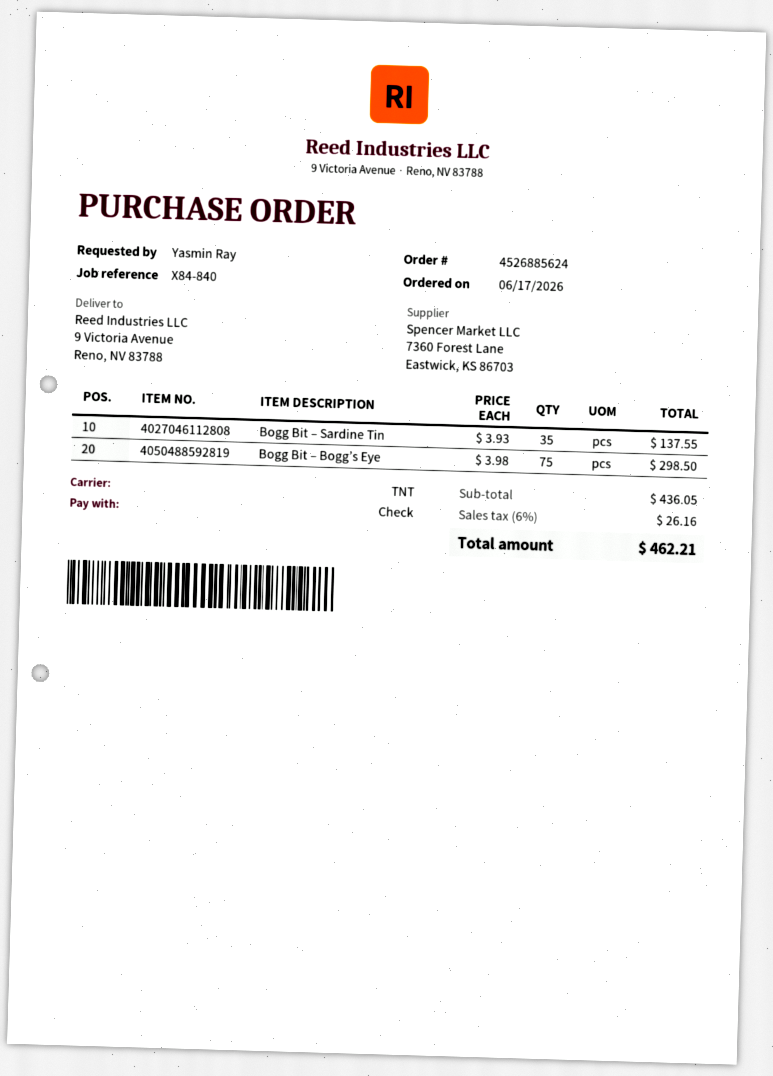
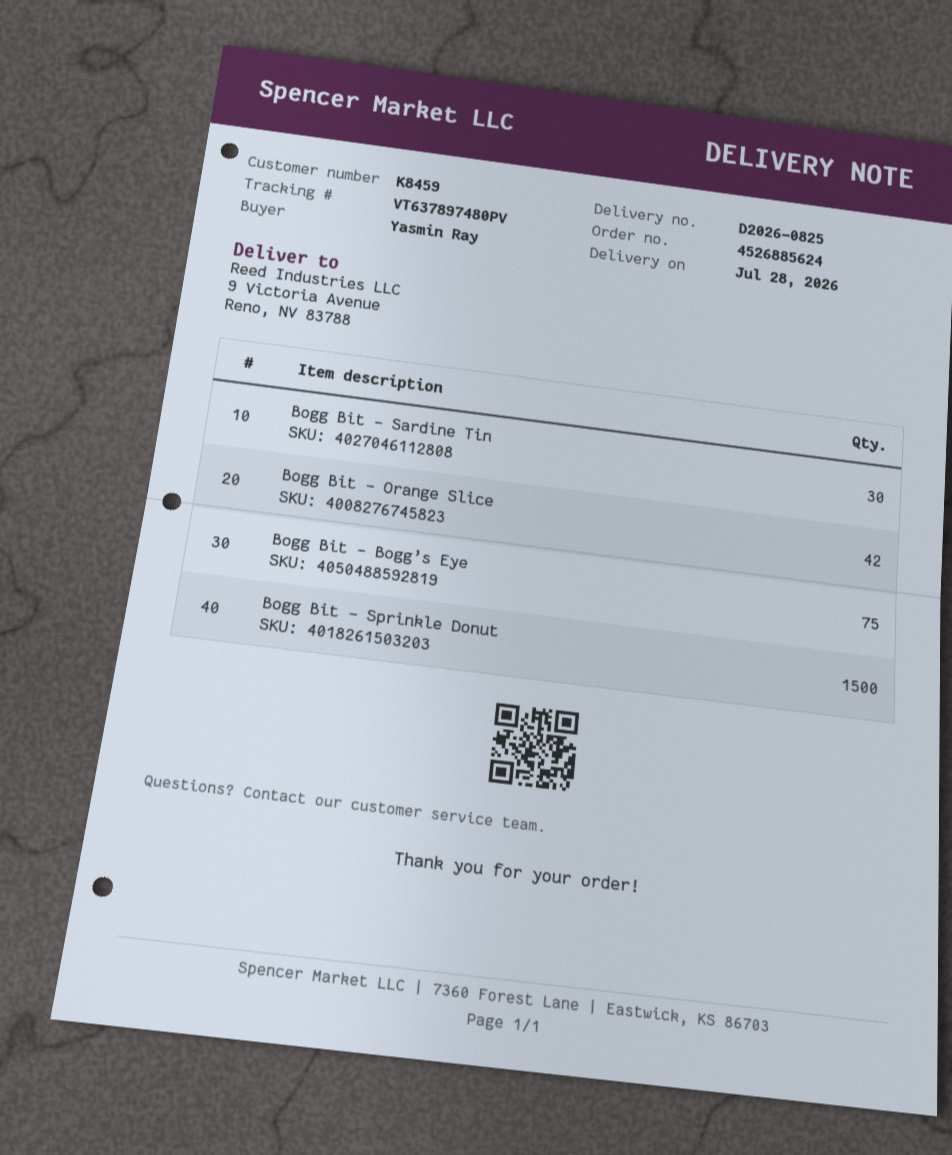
Bogg Bit – Sardine Tin: 35 -> 30
Bogg Bit – Orange Slice: none -> 42
Bogg Bit – Sprinkle Donut: none -> 1500

